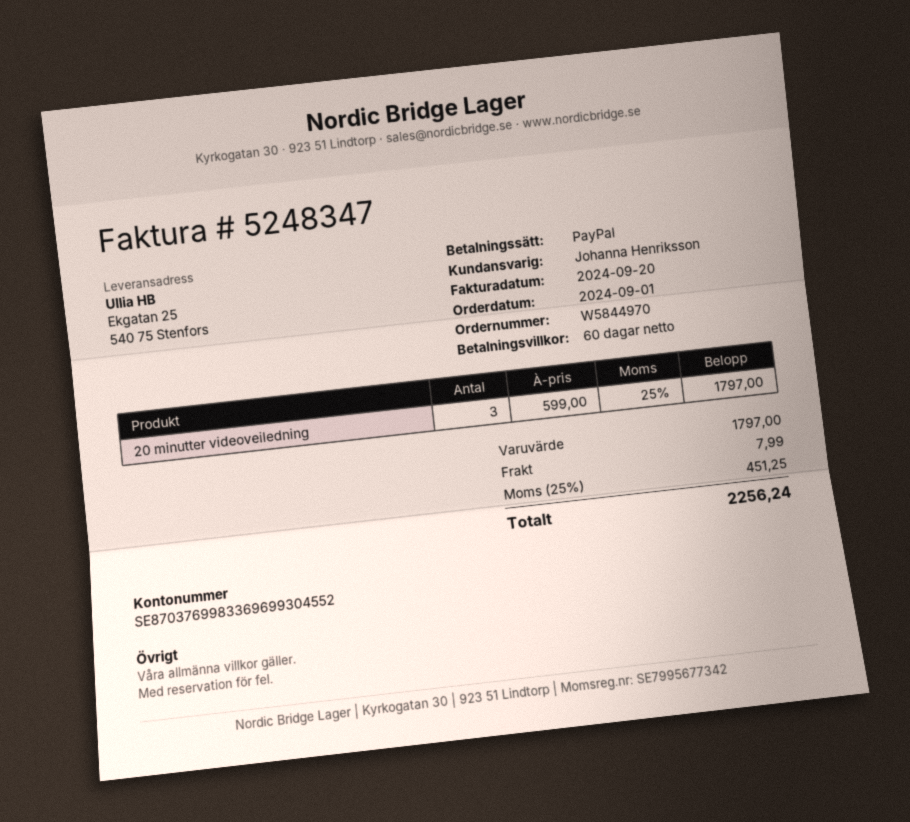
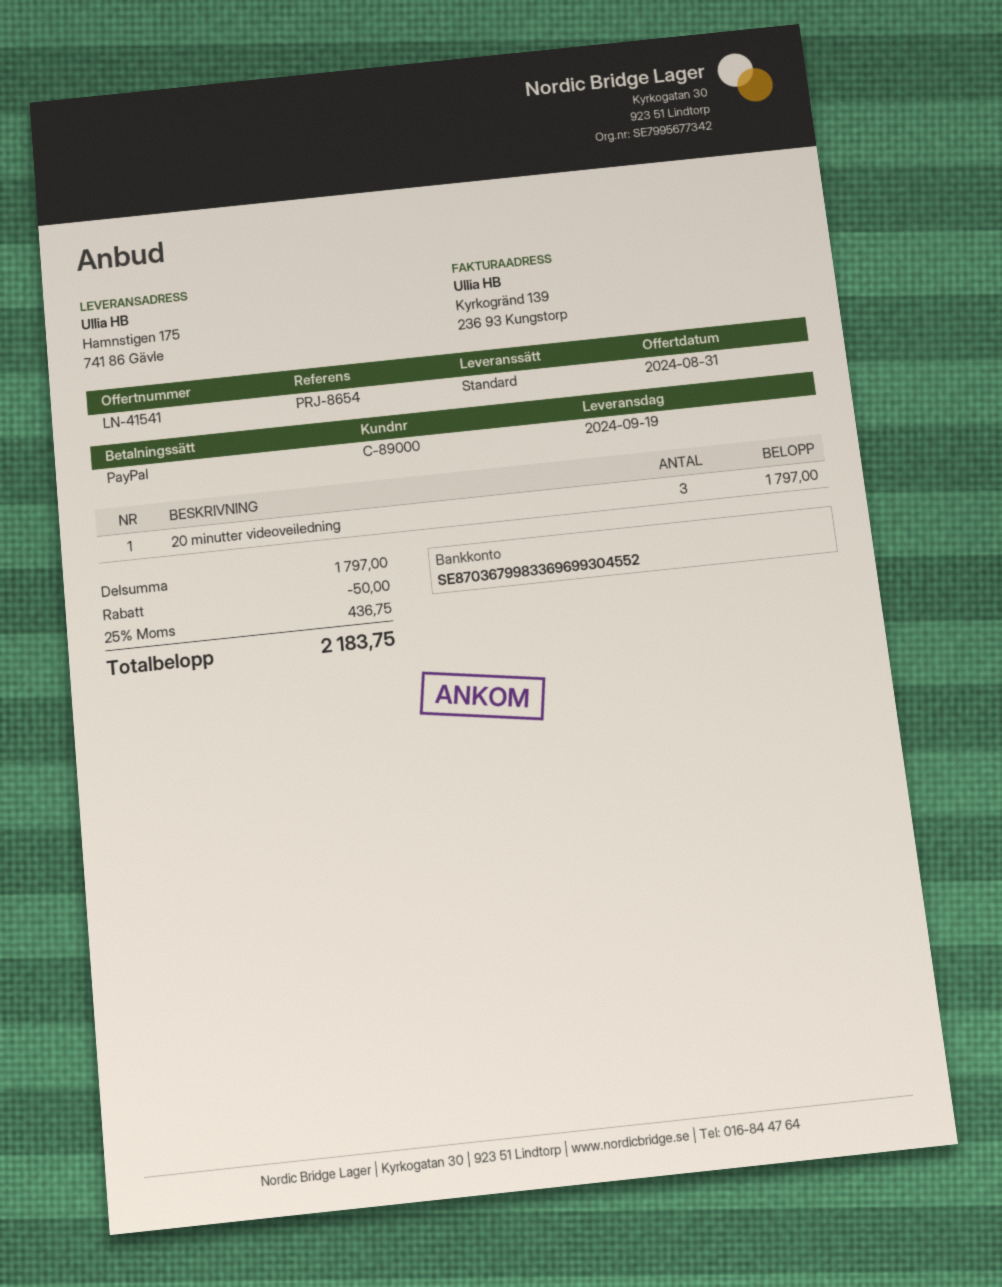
bank account: SE8703769983369699304552 -> SE8703679983369699304552
ship to: Ekgatan 25, 540 75 Stenfors -> Hamnstigen 175, 741 86 Gävle
discount: none -> 50.00
shipping: 7.99 -> none
tax: 25% = 451.25 -> 25% = 436.75
total: 2256.24 -> 2183.75

